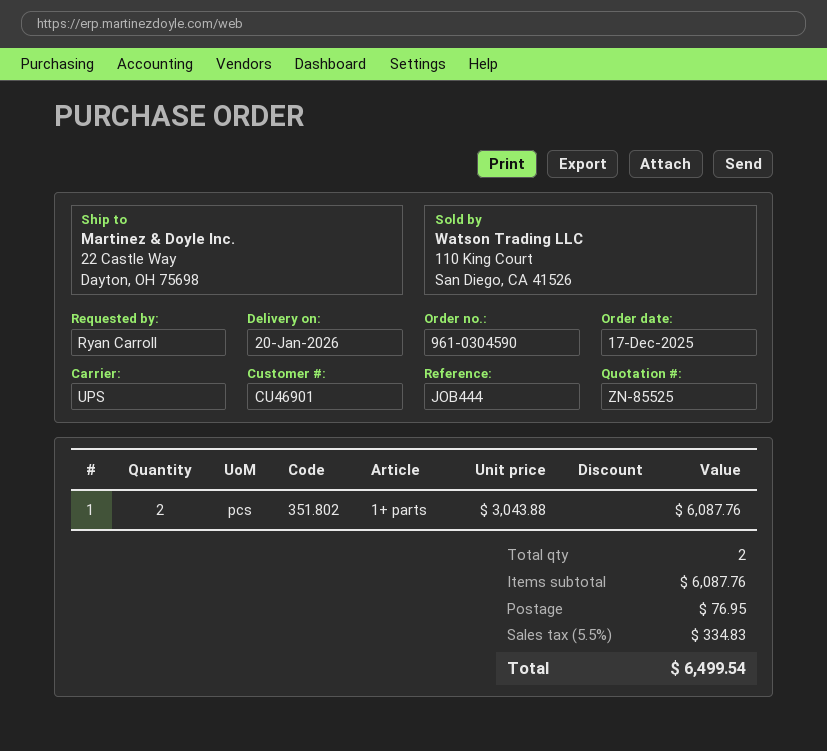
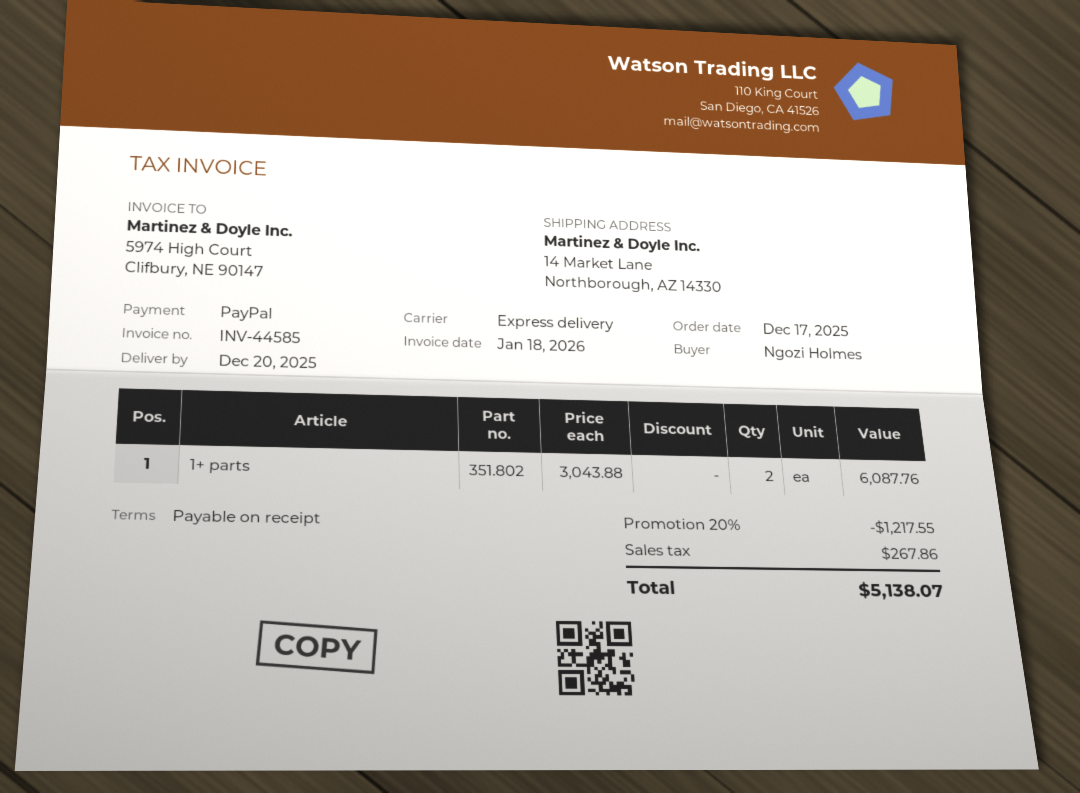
delivery date: 2026-01-20 -> 2025-12-20
ordered by: Ryan Carroll -> Ngozi Holmes
shipping method: UPS -> express
ship to: 22 Castle Way, Dayton, OH 75698 -> 14 Market Lane, Northborough, AZ 14330
discount: none -> 20% = 1217.55
shipping: 76.95 -> none
tax: 334.83 -> 267.86
total: 6499.54 -> 5138.07

